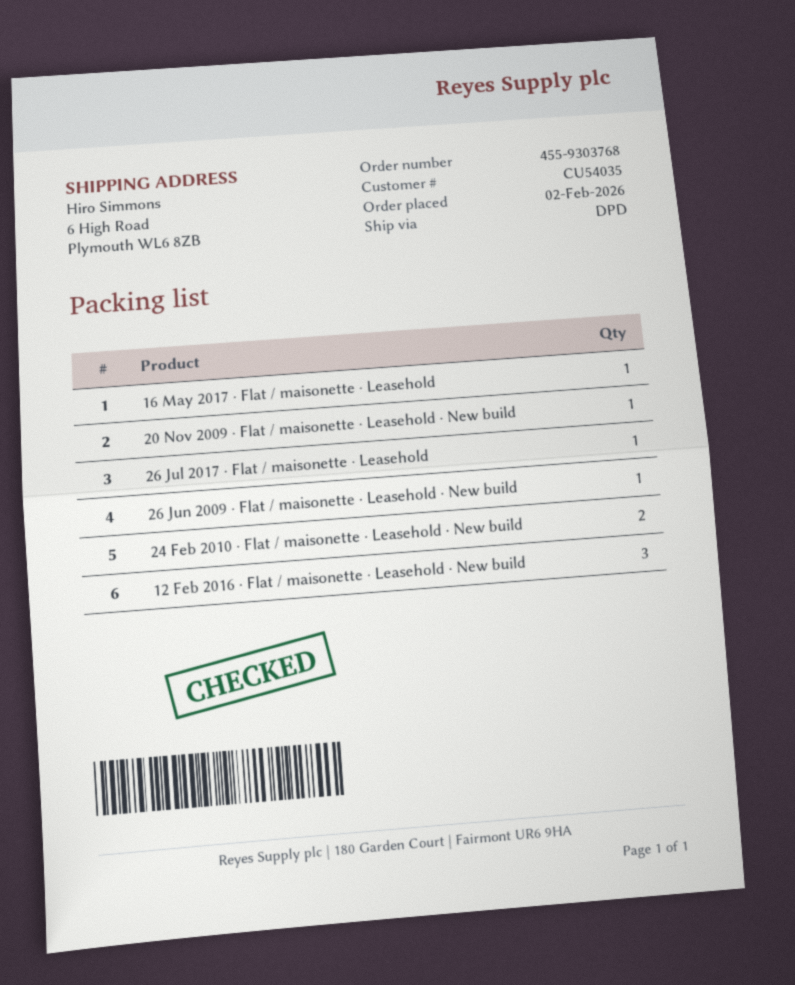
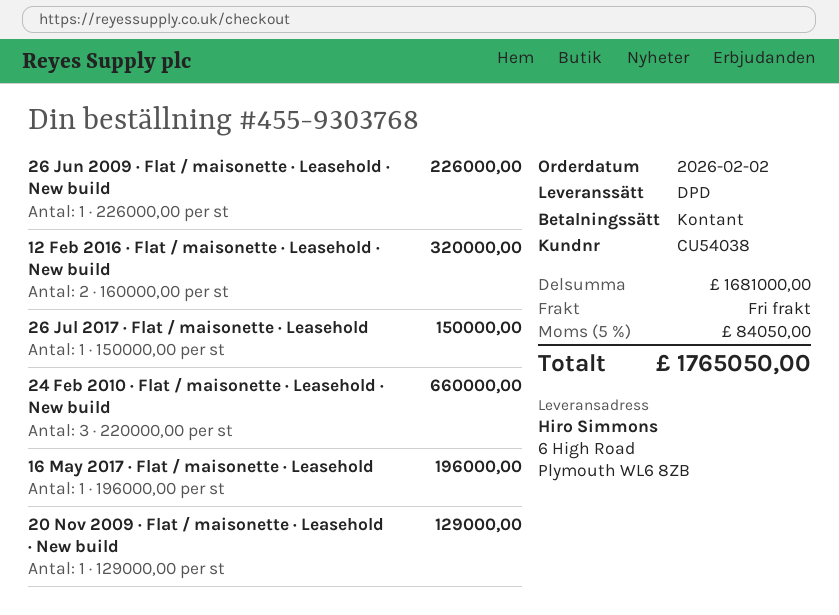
customer number: CU54035 -> CU54038
24 Feb 2010 · Flat / maisonette · Leasehold · New build: 2 -> 3
12 Feb 2016 · Flat / maisonette · Leasehold · New build: 3 -> 2

